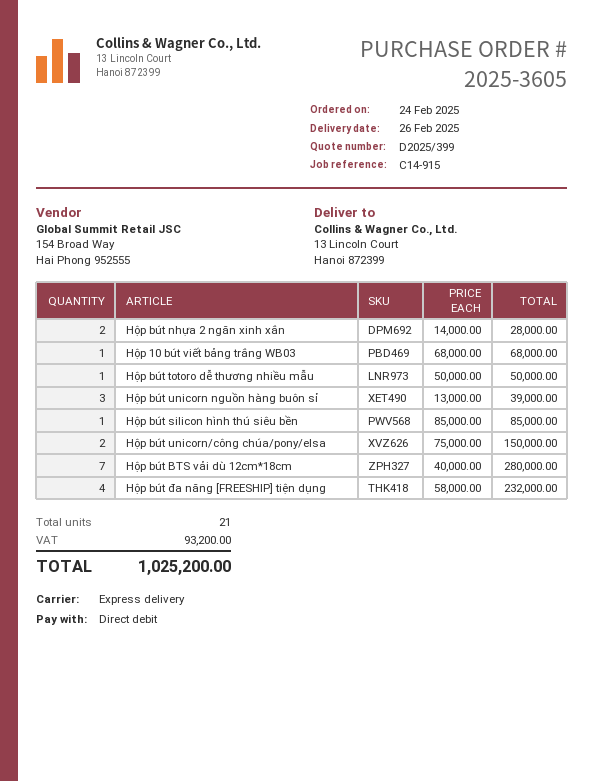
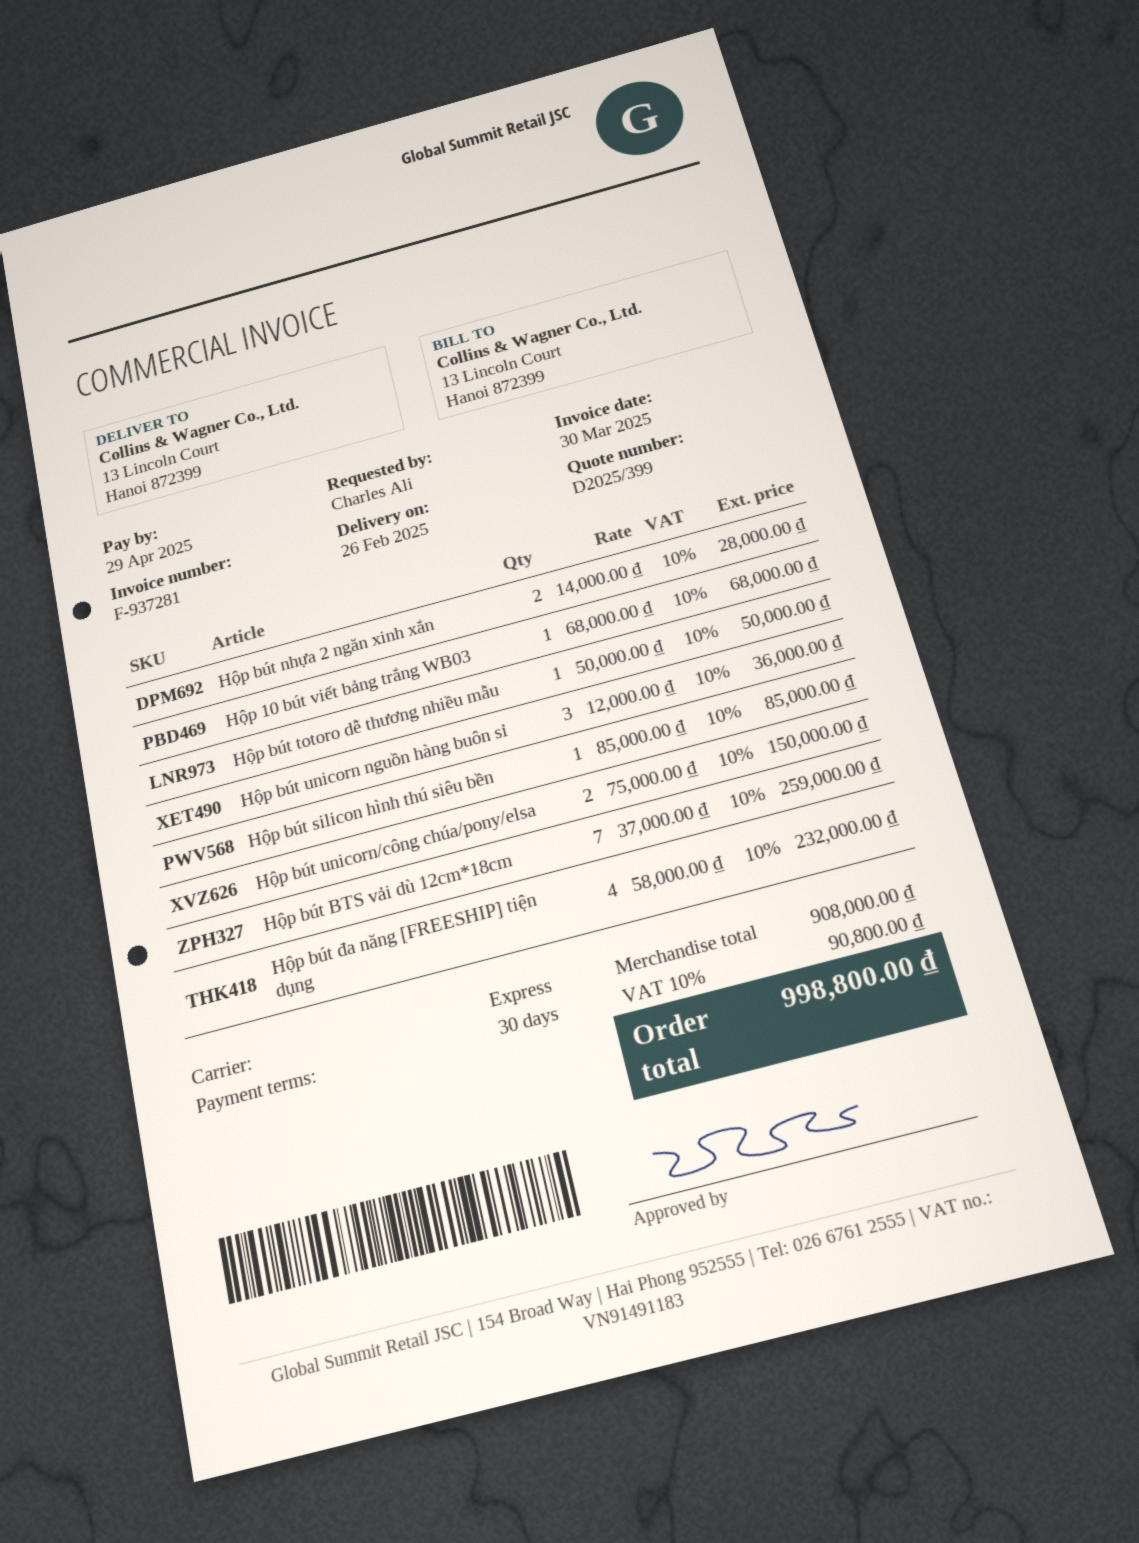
Hộp bút unicorn nguồn hàng buôn sỉ: 3 x 13000.00 = 39000.00 -> 3 x 12000.00 = 36000.00
Hộp bút BTS vải dù 12cm*18cm: 7 x 40000.00 = 280000.00 -> 7 x 37000.00 = 259000.00
tax: 93200.00 -> 90800.00
total: 1025200.00 -> 998800.00

